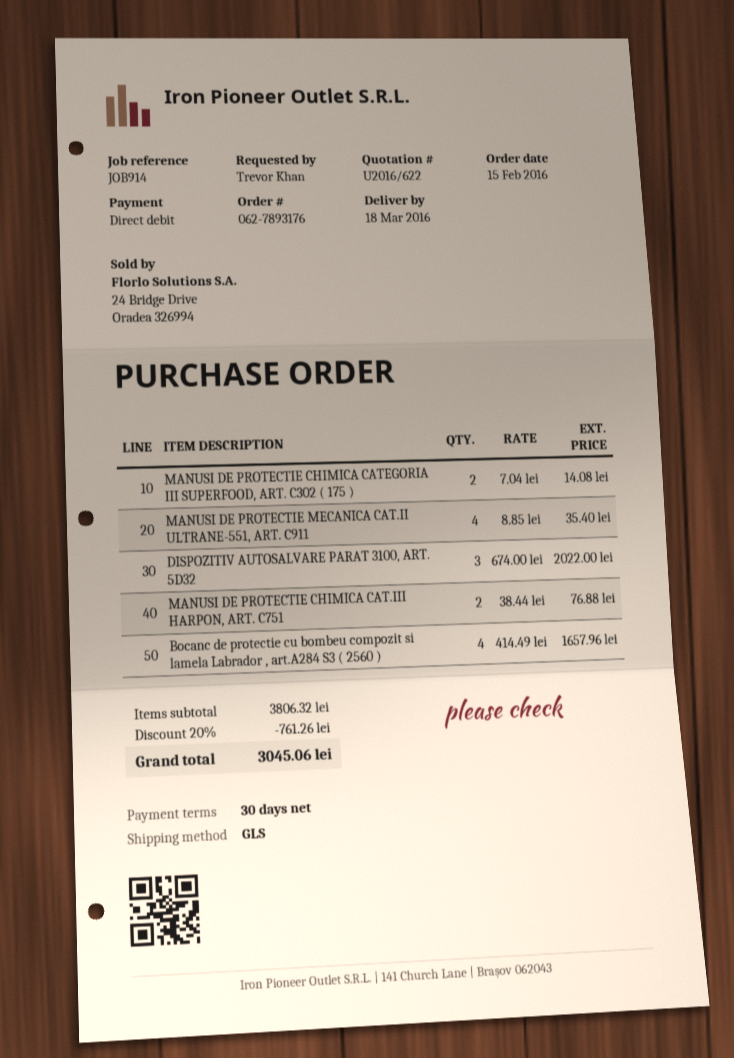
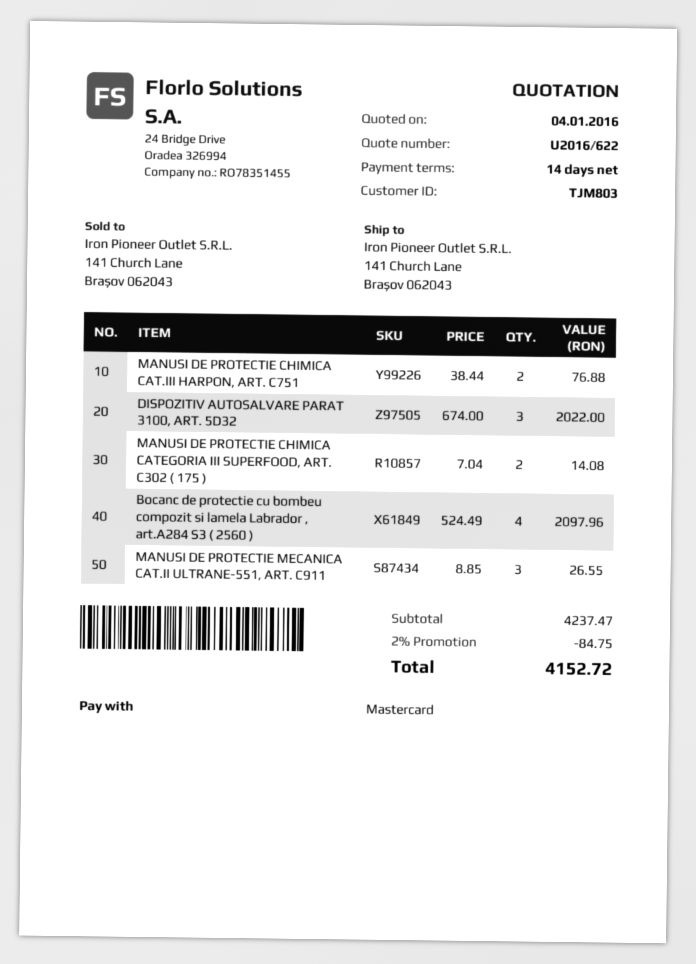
payment terms: 30 days -> 14 days
payment method: direct debit -> Mastercard
MANUSI DE PROTECTIE MECANICA CAT.II ULTRANE-551, ART. C911: 4 x 8.85 = 35.40 -> 3 x 8.85 = 26.55
Bocanc de protectie cu bombeu compozit si lamela Labrador , art.A284 S3 ( 2560 ): 4 x 414.49 = 1657.96 -> 4 x 524.49 = 2097.96
subtotal: 3806.32 -> 4237.47
discount: 20% = 761.26 -> 2% = 84.75
total: 3045.06 -> 4152.72

